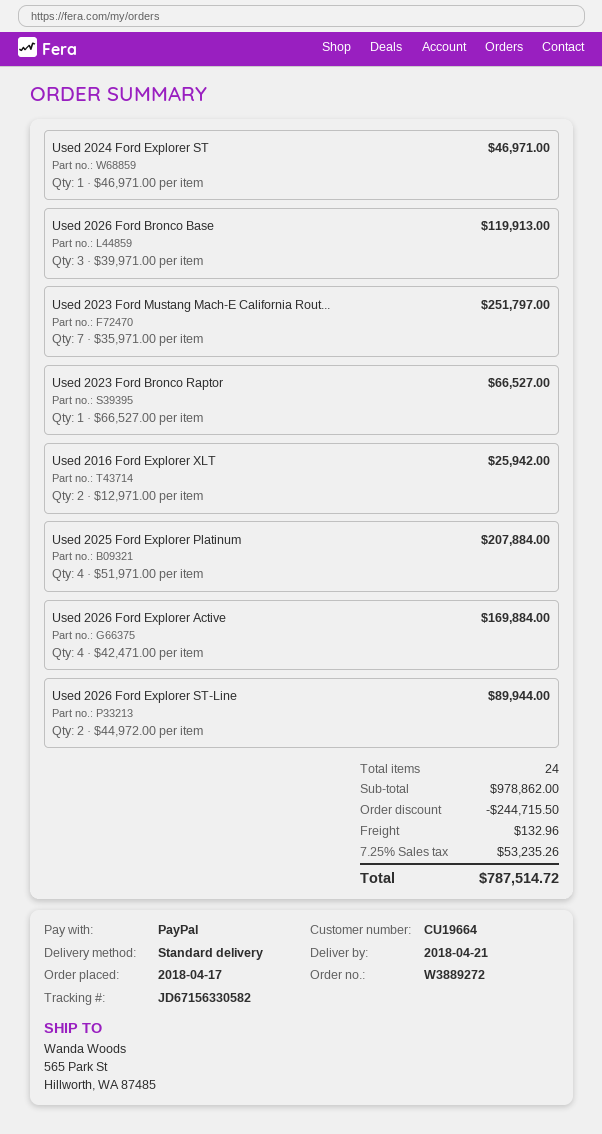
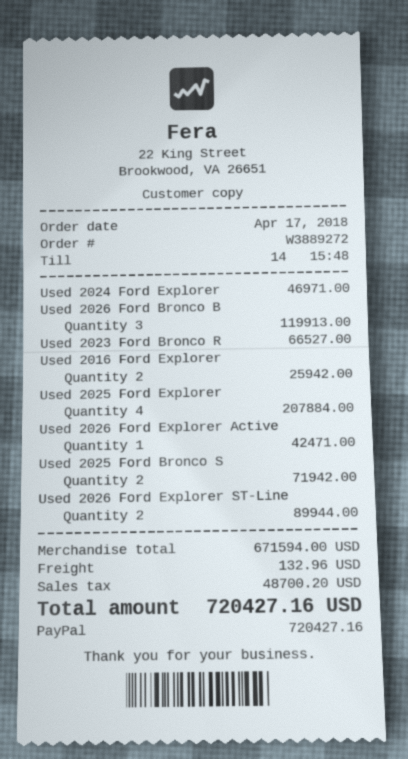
Used 2023 Ford Mustang Mach-E California Rout...: 7 for 251797.00 -> none
Used 2026 Ford Explorer Active: 4 for 169884.00 -> 1 for 42471.00
Used 2025 Ford Bronco S: none -> 2 for 71942.00
subtotal: 978862.00 -> 671594.00
discount: 244715.50 -> none
tax: 53235.26 -> 48700.20
total: 787514.72 -> 720427.16

